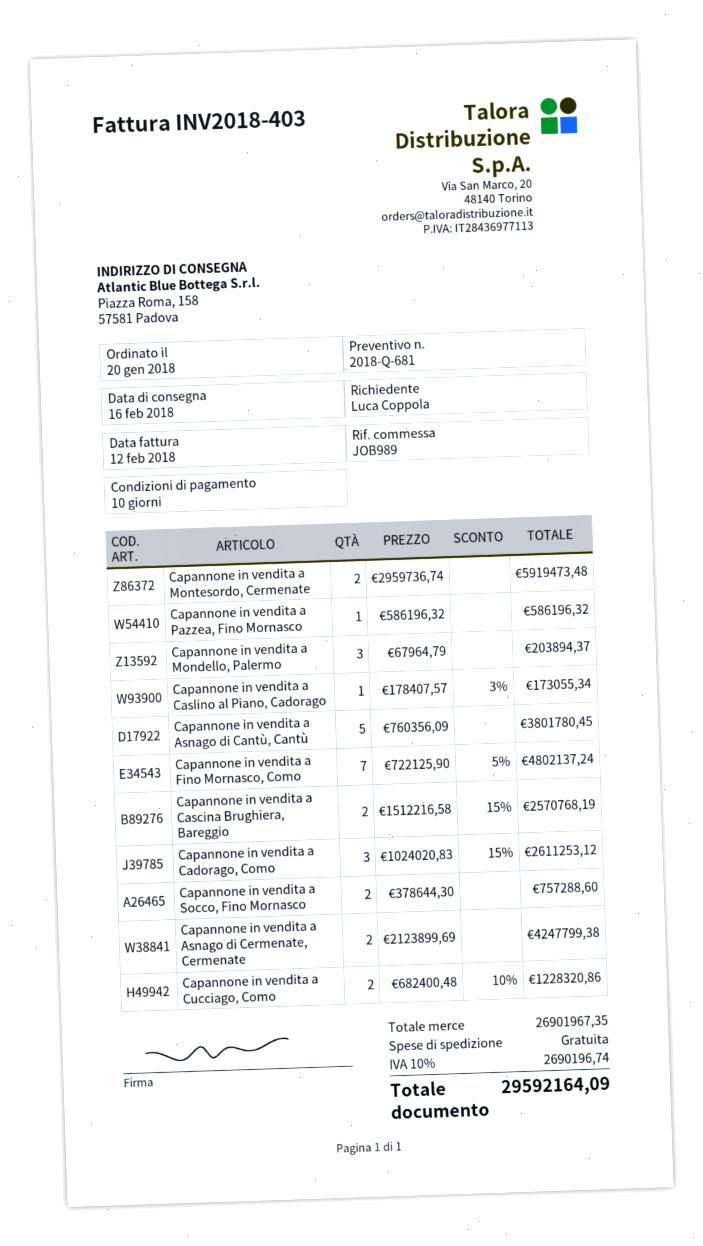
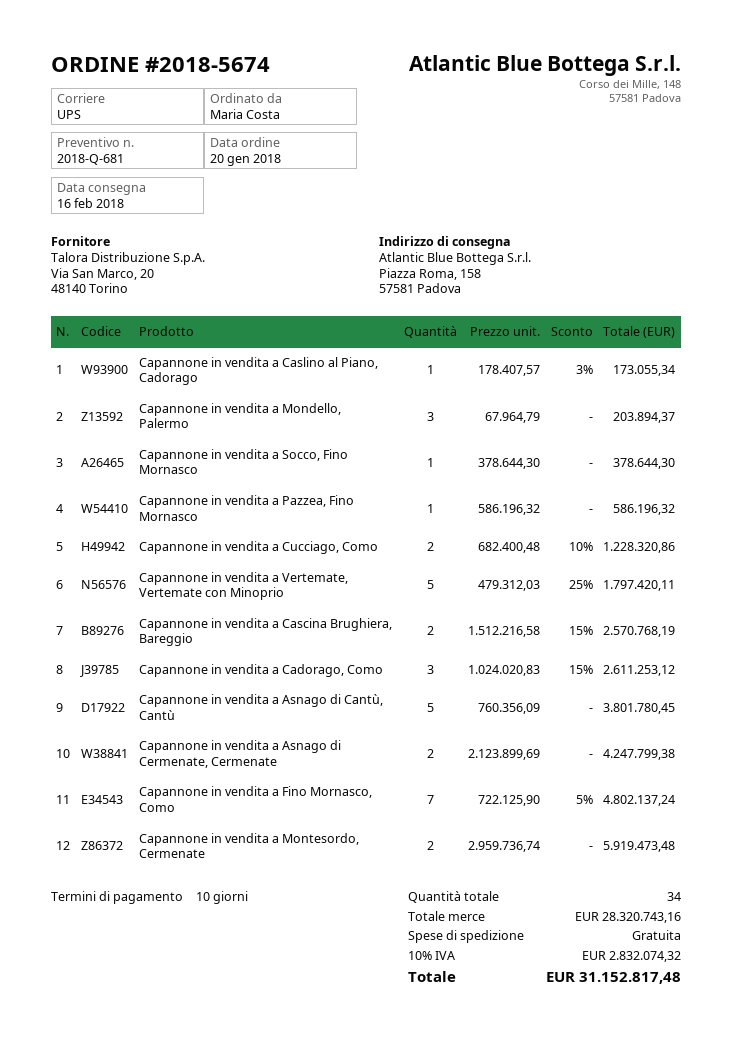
ordered by: Luca Coppola -> Maria Costa
Capannone in vendita a Socco, Fino Mornasco: 2 x 378644.30 = 757288.60 -> 1 x 378644.30 = 378644.30
Capannone in vendita a Vertemate, Vertemate con Minoprio: none -> 5 x 479312.03 - 25% = 1797420.11
subtotal: 26901967.35 -> 28320743.16
tax: 10% = 2690196.74 -> 10% = 2832074.32
total: 29592164.09 -> 31152817.48

